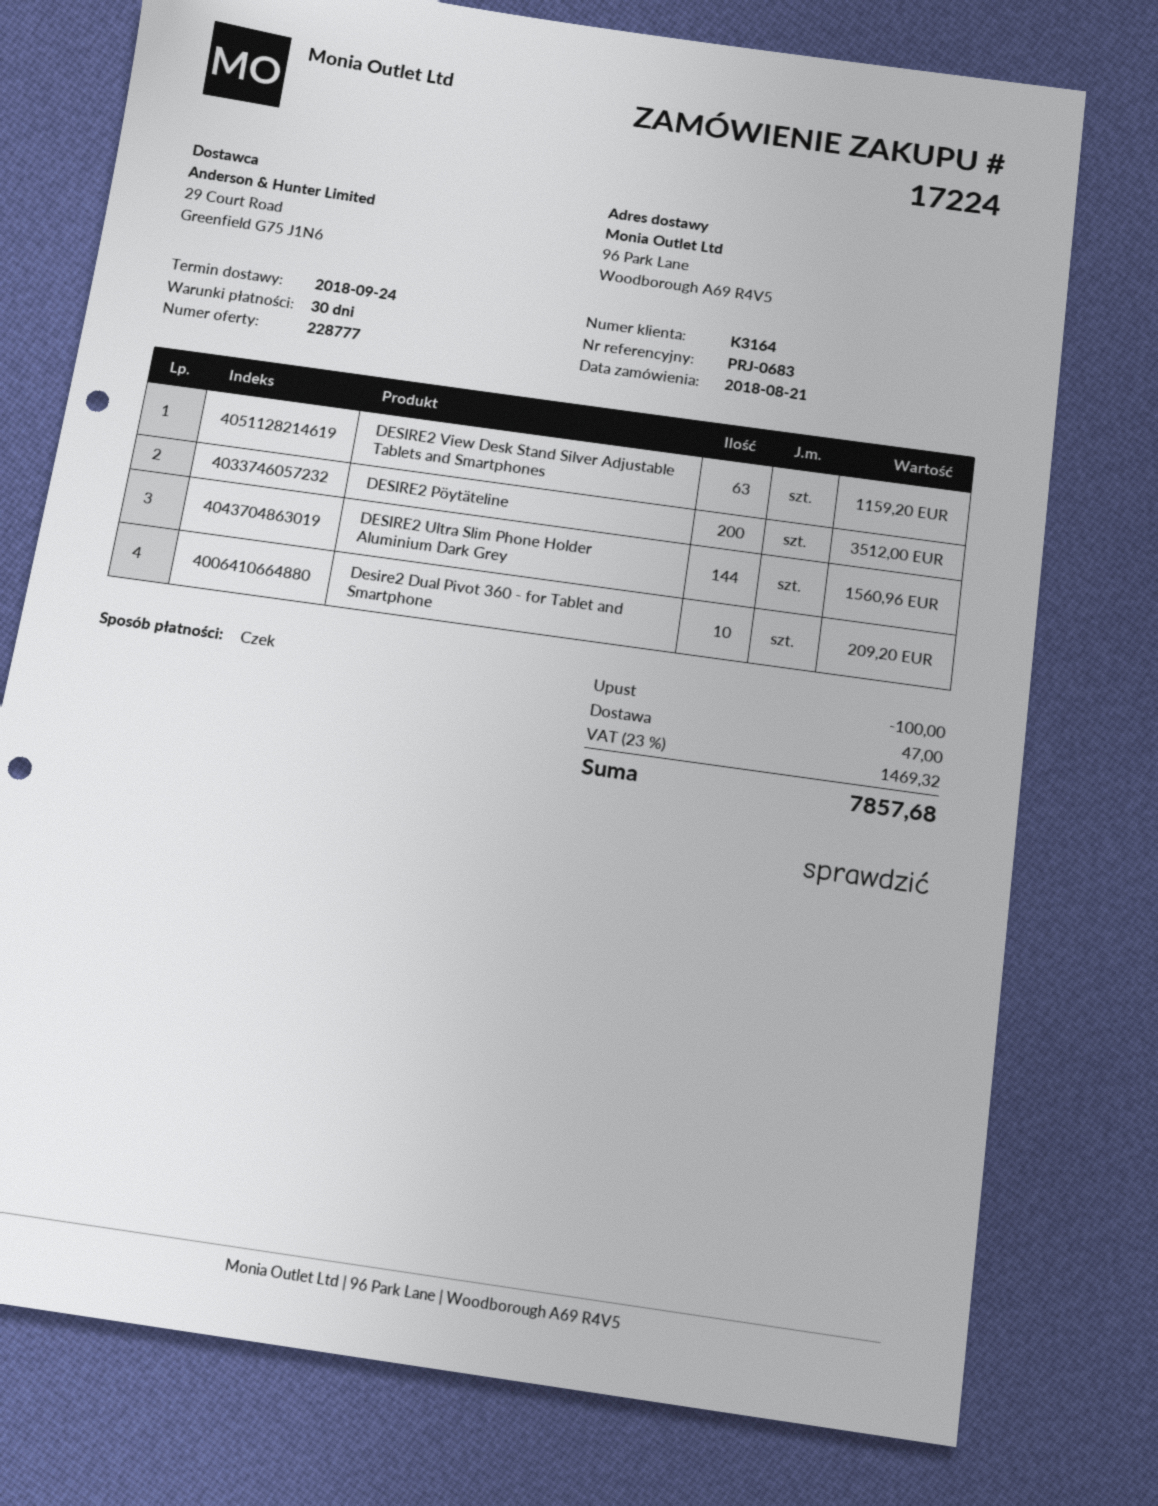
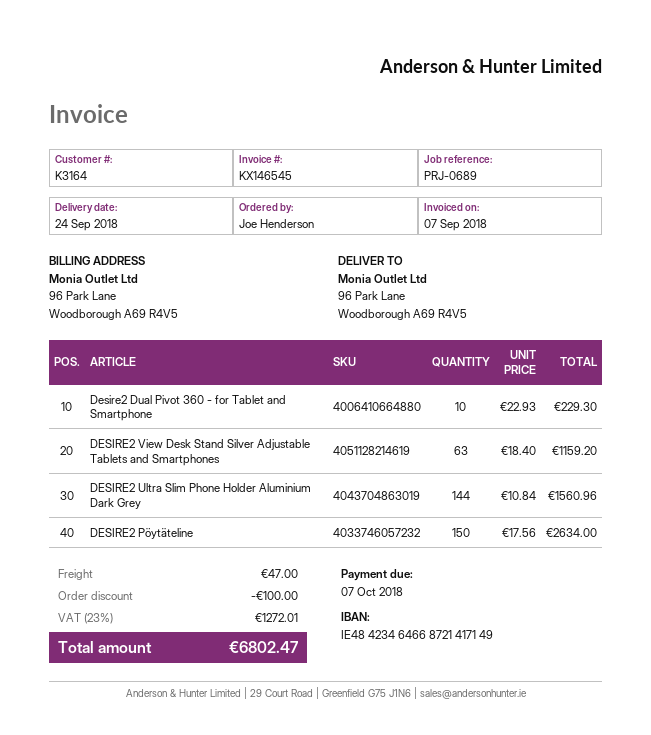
reference: PRJ-0683 -> PRJ-0689
DESIRE2 Pöytäteline: 200 for 3512.00 -> 150 for 2634.00
Desire2 Dual Pivot 360 - for Tablet and Smartphone: 10 for 209.20 -> 10 for 229.30
tax: 23% = 1469.32 -> 23% = 1272.01
total: 7857.68 -> 6802.47

